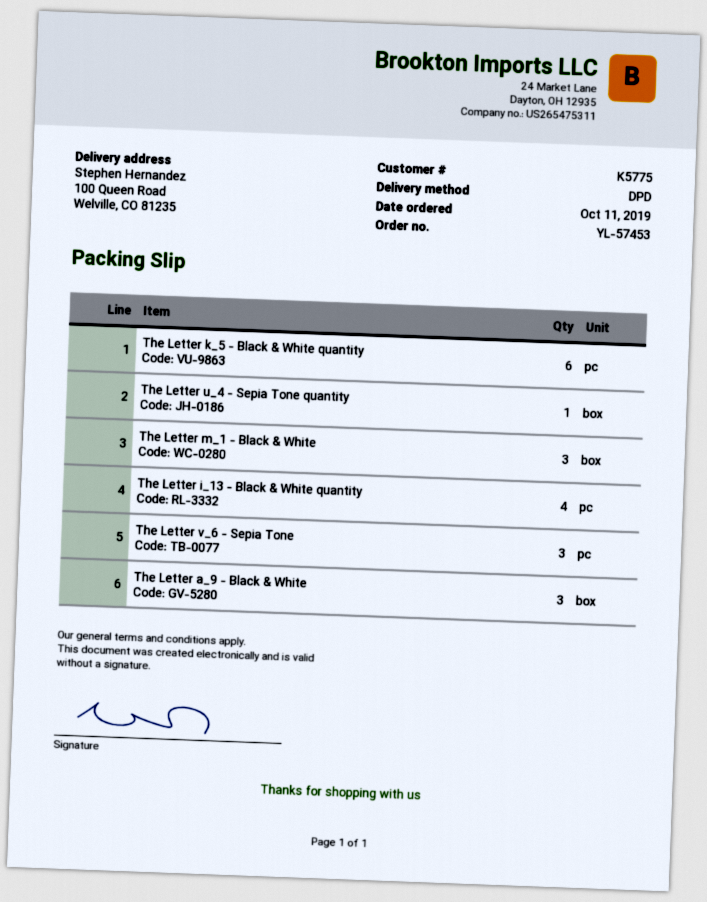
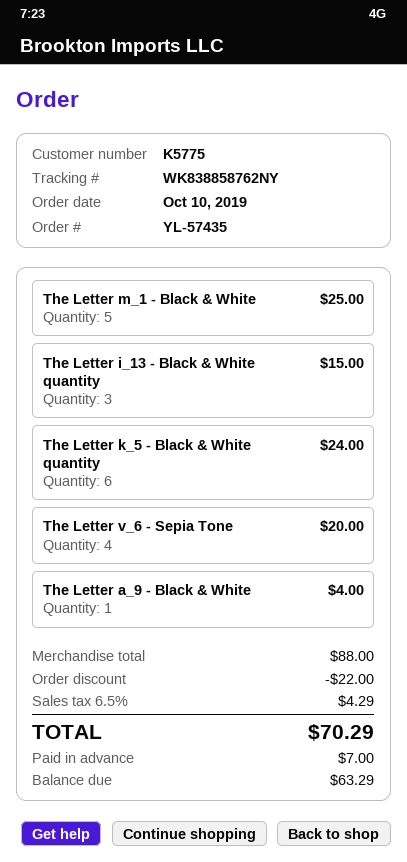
order number: YL-57453 -> YL-57435
order date: 2019-10-11 -> 2019-10-10
The Letter u_4 - Sepia Tone quantity: 1 -> none
The Letter m_1 - Black & White: 3 -> 5
The Letter i_13 - Black & White quantity: 4 -> 3
The Letter v_6 - Sepia Tone: 3 -> 4
The Letter a_9 - Black & White: 3 -> 1

